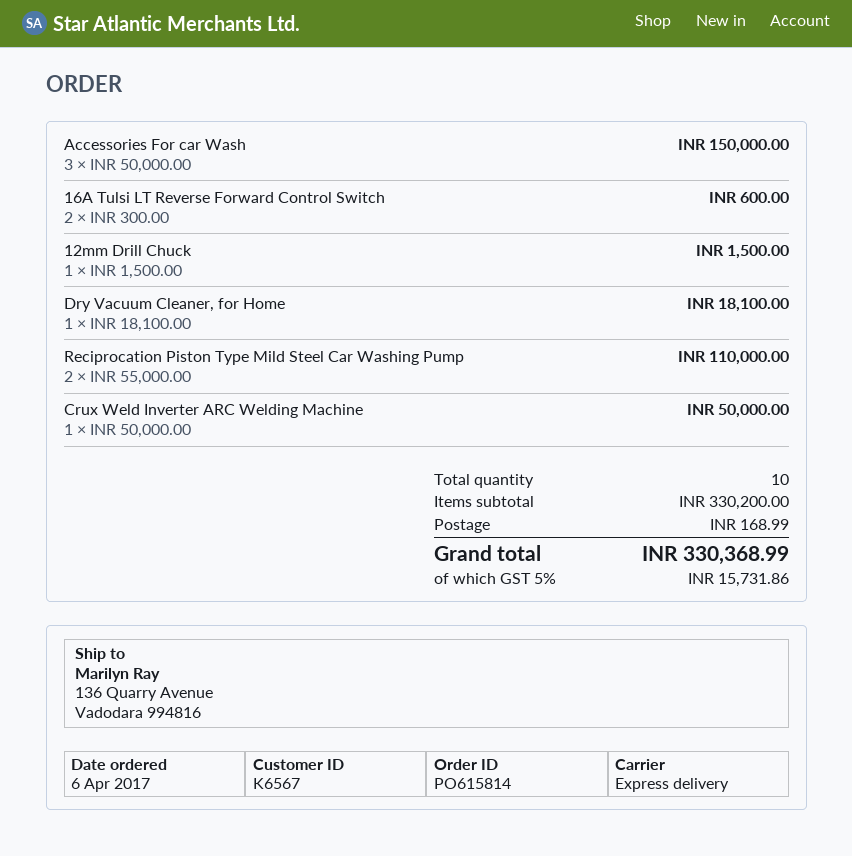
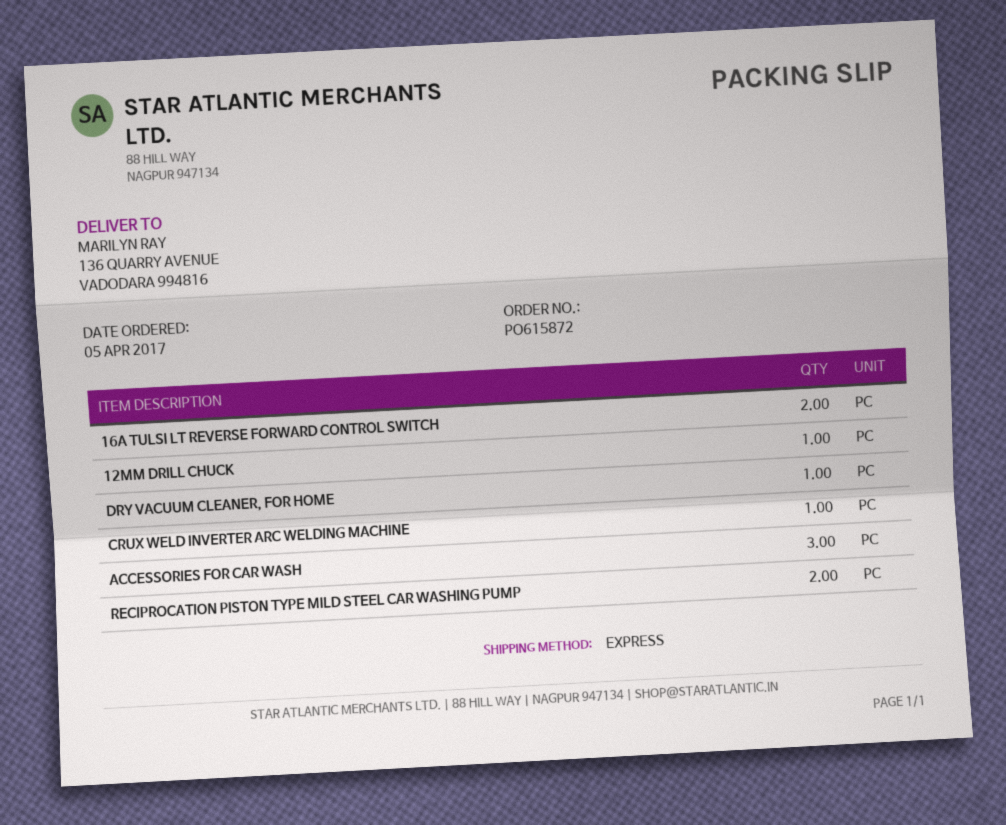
order number: PO615814 -> PO615872
order date: 2017-04-06 -> 2017-04-05

